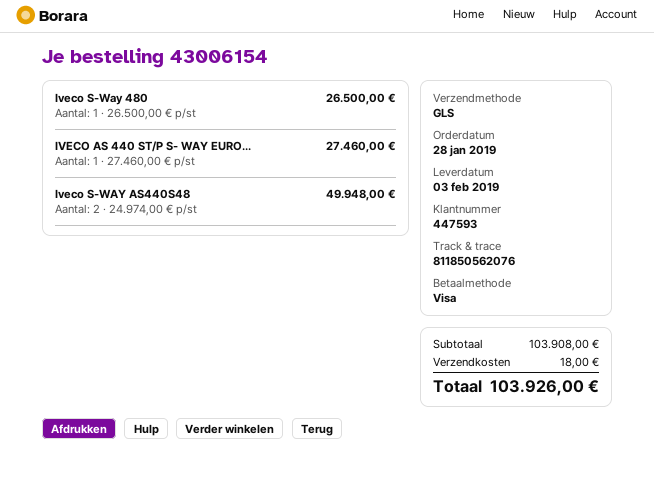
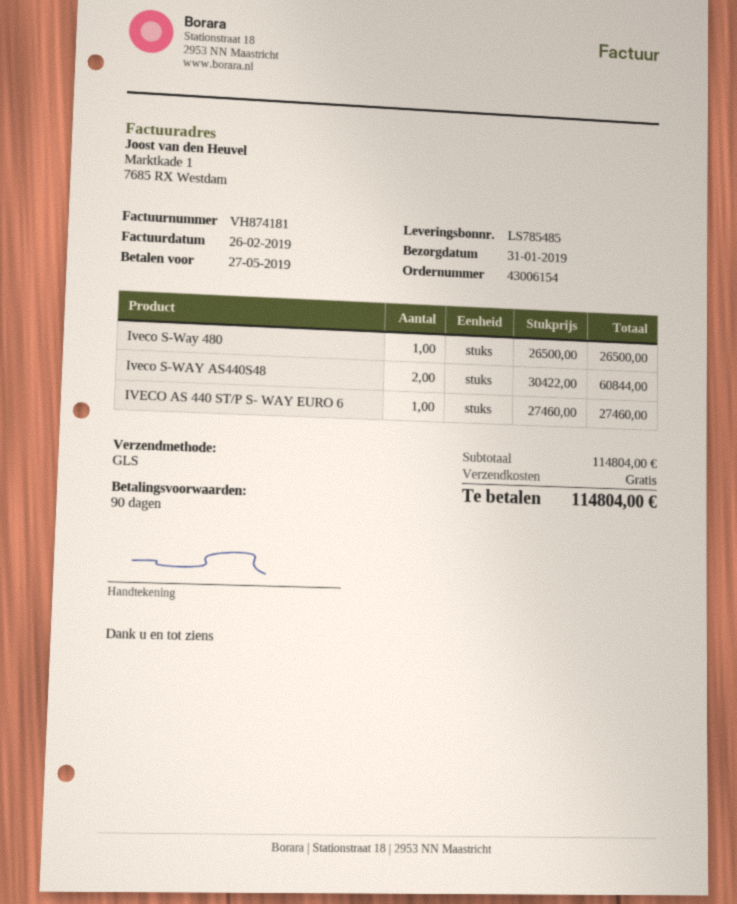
delivery date: 2019-02-03 -> 2019-01-31
Iveco S-WAY AS440S48: 2 x 24974.00 = 49948.00 -> 2 x 30422.00 = 60844.00
subtotal: 103908.00 -> 114804.00
shipping: 18.00 -> 0.00
total: 103926.00 -> 114804.00

